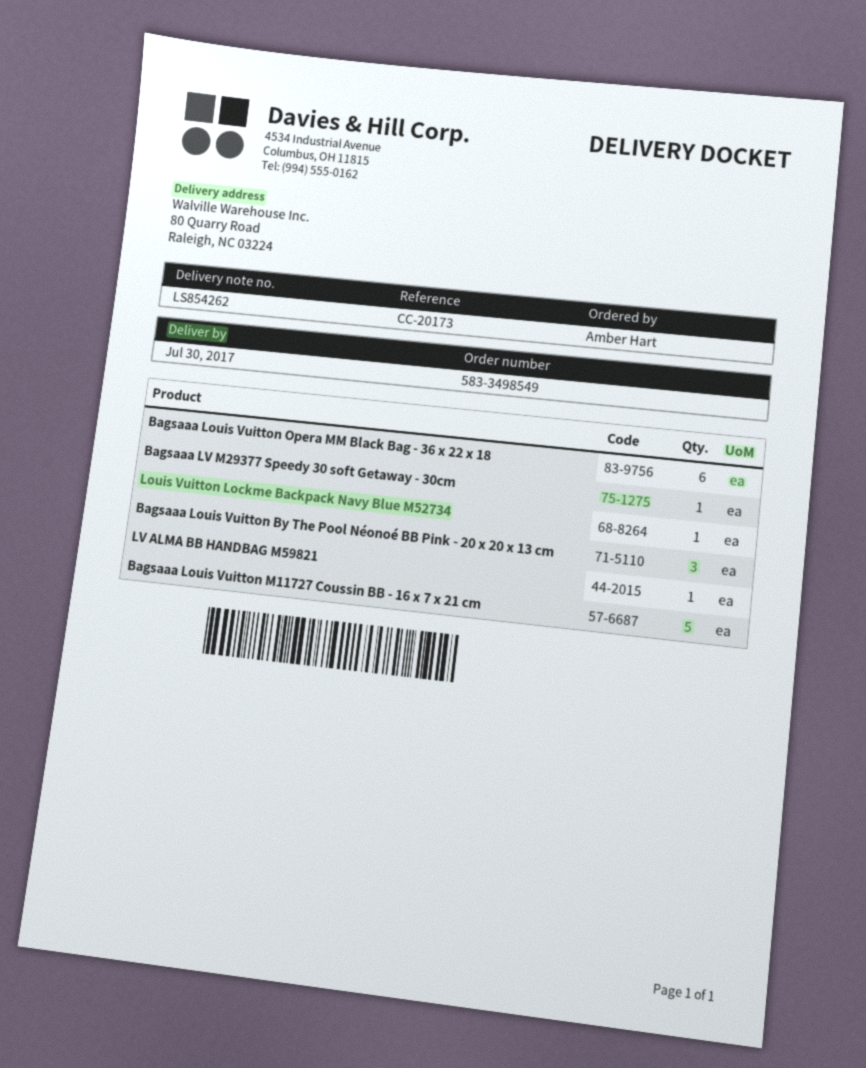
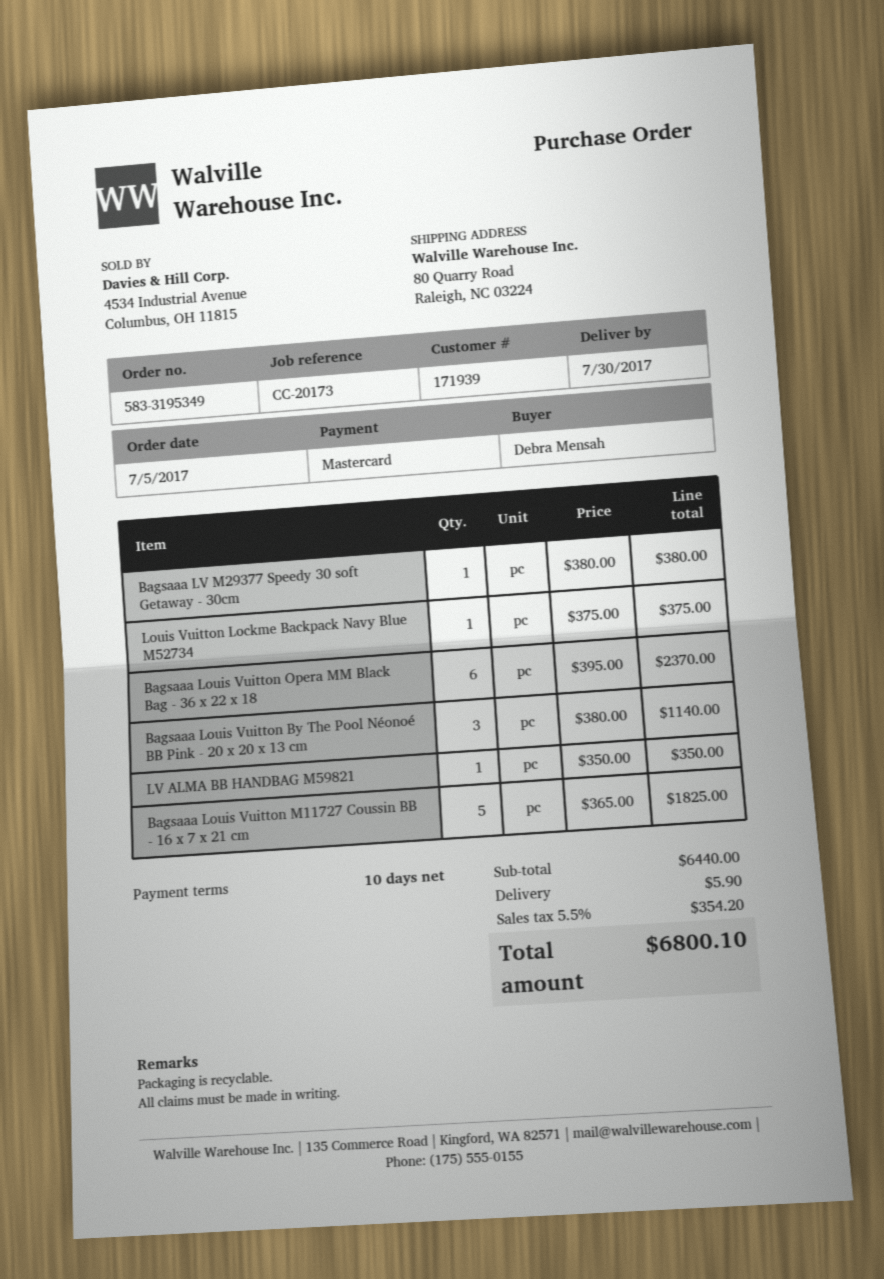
order number: 583-3498549 -> 583-3195349
ordered by: Amber Hart -> Debra Mensah

